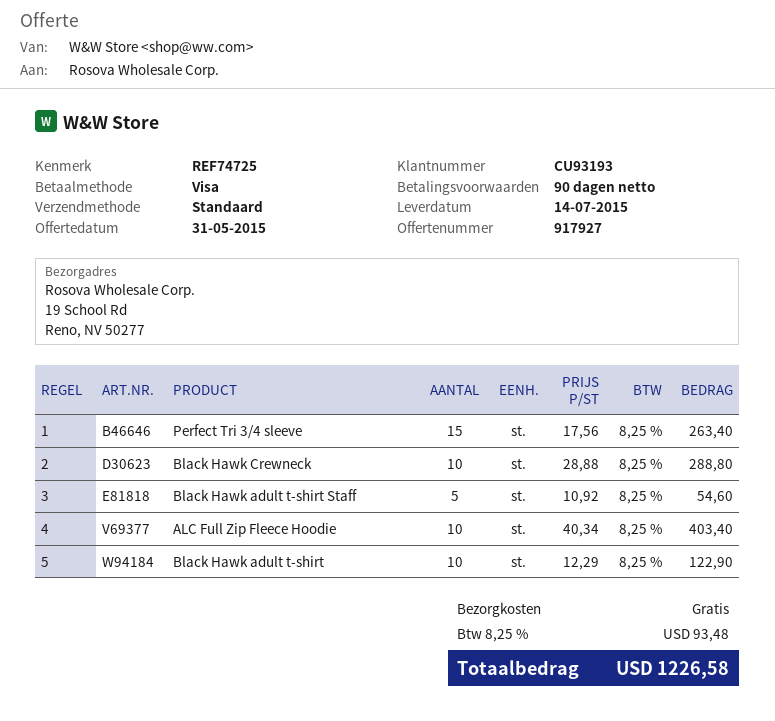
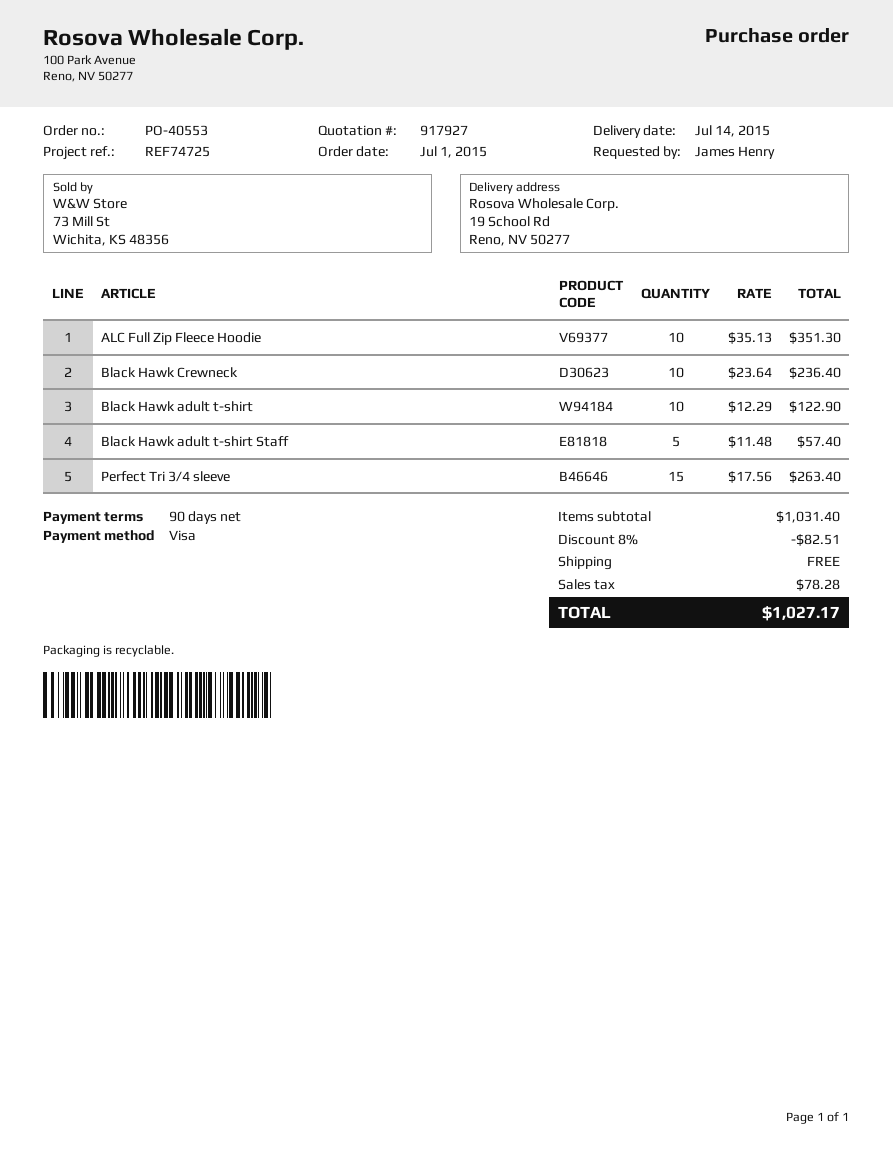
Black Hawk Crewneck: 10 x 28.88 = 288.80 -> 10 x 23.64 = 236.40
Black Hawk adult t-shirt Staff: 5 x 10.92 = 54.60 -> 5 x 11.48 = 57.40
ALC Full Zip Fleece Hoodie: 10 x 40.34 = 403.40 -> 10 x 35.13 = 351.30
discount: none -> 8% = 82.51
tax: 93.48 -> 78.28
total: 1226.58 -> 1027.17

